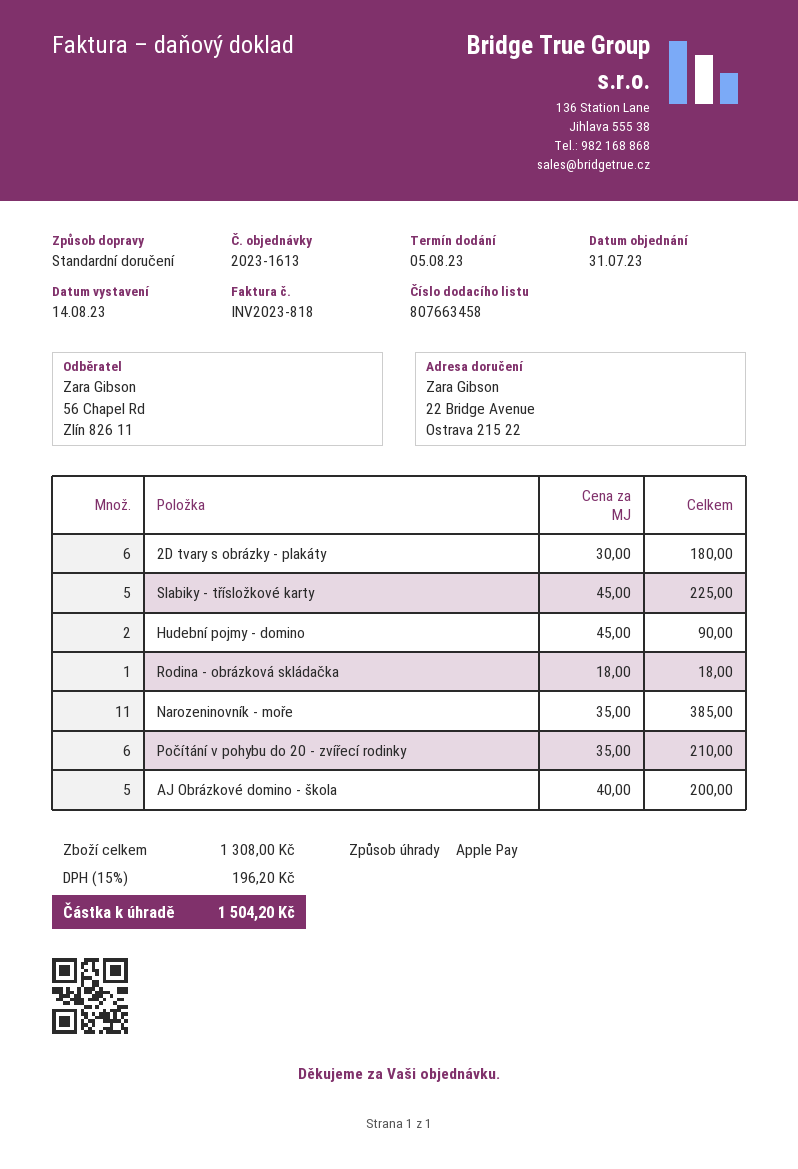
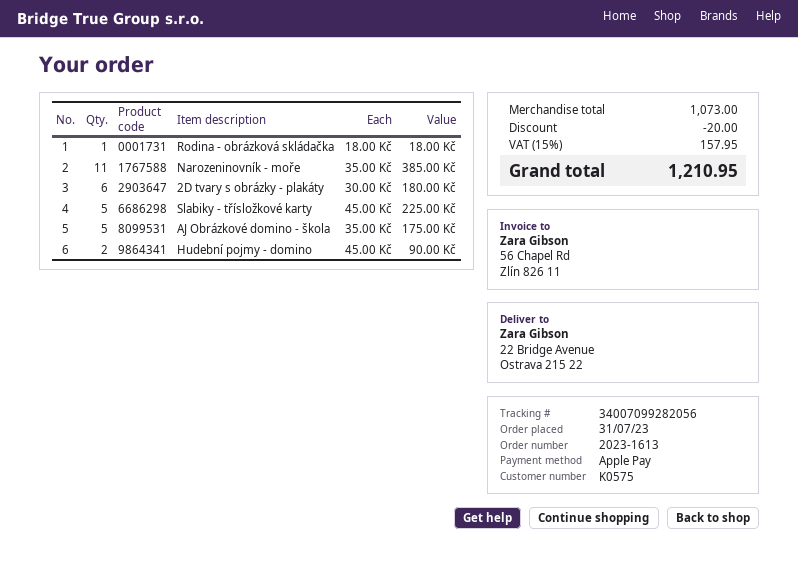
Počítání v pohybu do 20 - zvířecí rodinky: 6 x 35.00 = 210.00 -> none
AJ Obrázkové domino - škola: 5 x 40.00 = 200.00 -> 5 x 35.00 = 175.00
subtotal: 1308.00 -> 1073.00
discount: none -> 20.00
tax: 15% = 196.20 -> 15% = 157.95
total: 1504.20 -> 1210.95

